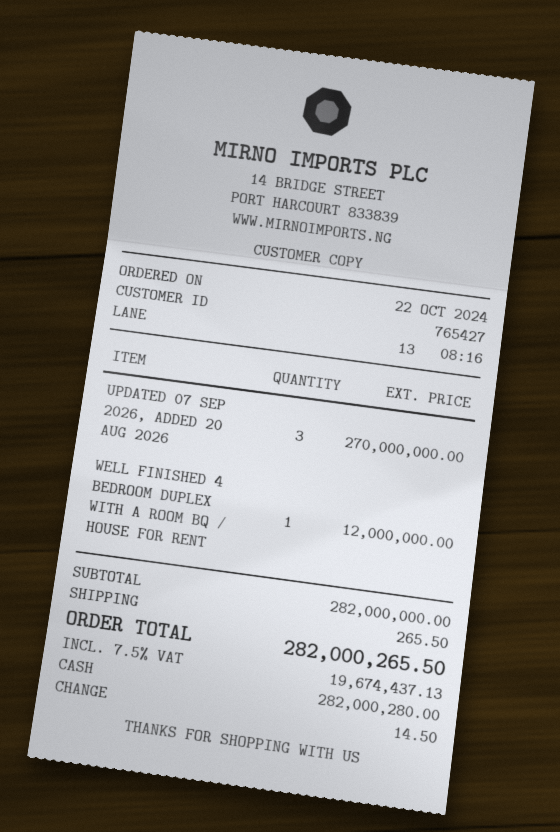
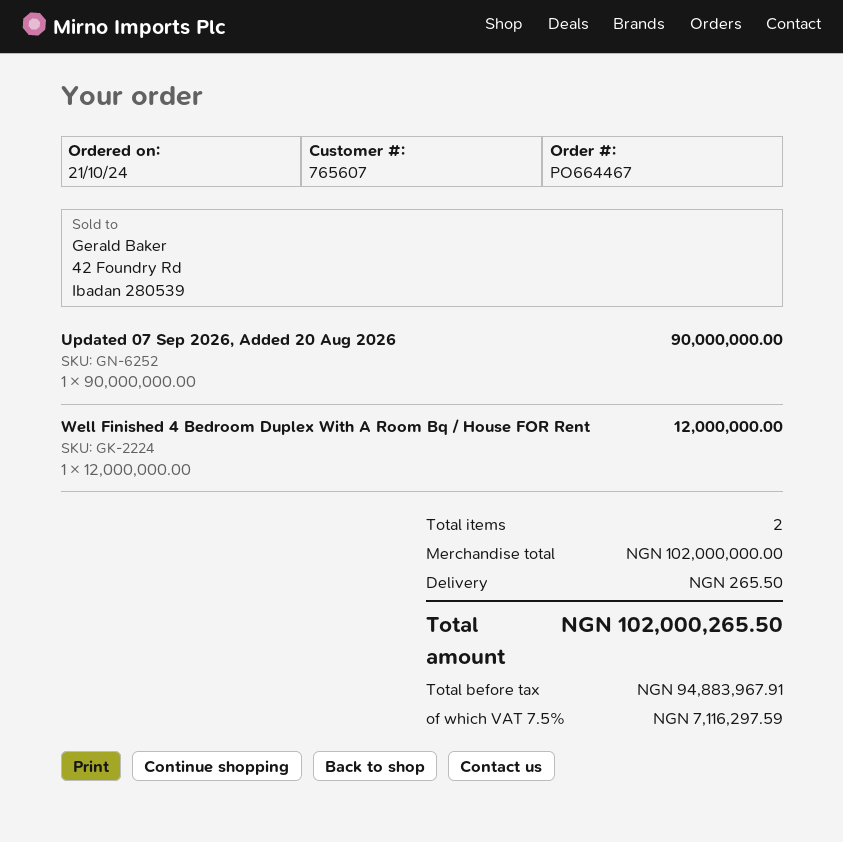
order date: 2024-10-22 -> 2024-10-21
customer number: 765427 -> 765607
UPDATED 07 SEP 2026, ADDED 20 AUG 2026: 3 for 270000000.00 -> 1 for 90000000.00
subtotal: 282000000.00 -> 102000000.00
tax: 7.5% = 19674437.13 -> 7.5% = 7116297.59
total: 282000265.50 -> 102000265.50

